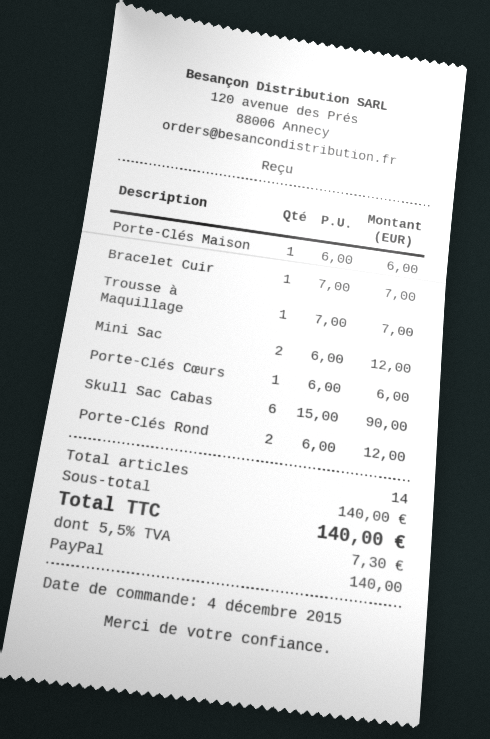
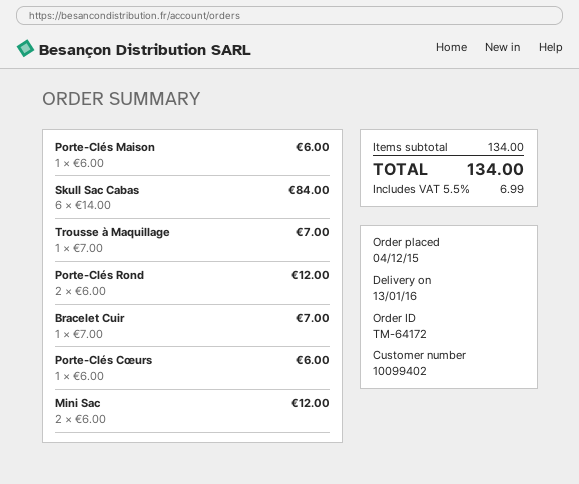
Skull Sac Cabas: 6 x 15.00 = 90.00 -> 6 x 14.00 = 84.00
subtotal: 140.00 -> 134.00
tax: 5.5% = 7.30 -> 5.5% = 6.99
total: 140.00 -> 134.00

